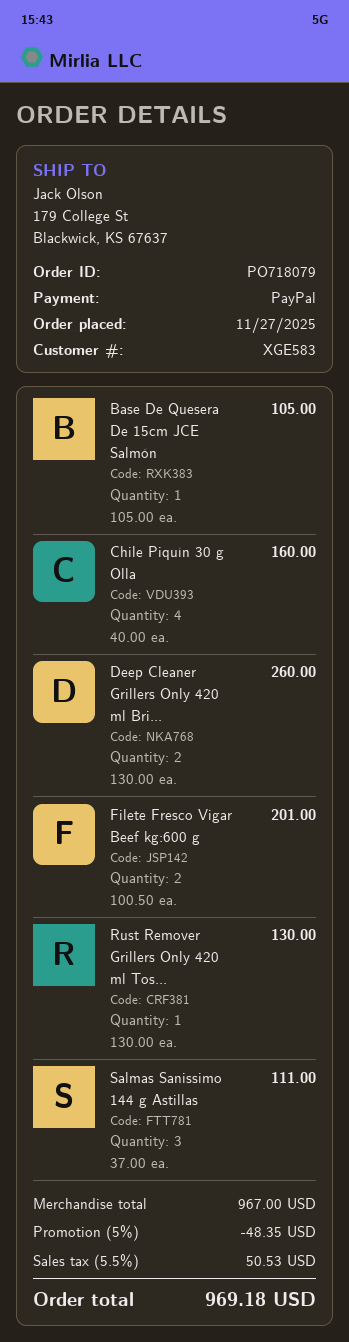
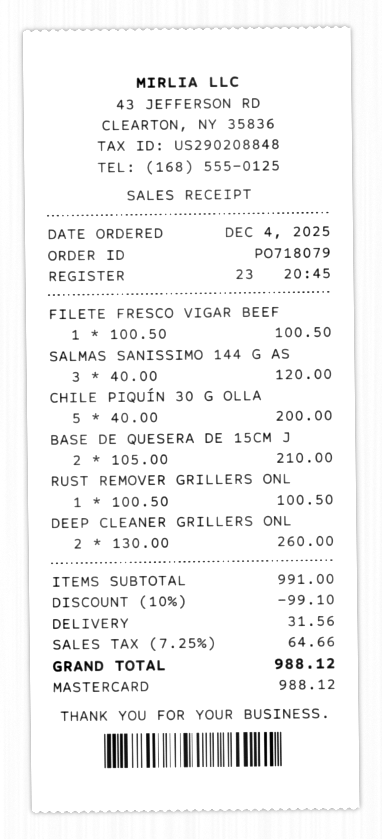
order date: 2025-11-27 -> 2025-12-04
payment method: PayPal -> Mastercard
Base De Quesera De 15cm JCE Salmón: 1 x 105.00 = 105.00 -> 2 x 105.00 = 210.00
Chile Piquín 30 g Olla: 4 x 40.00 = 160.00 -> 5 x 40.00 = 200.00
Filete Fresco Vigar Beef kg:600 g: 2 x 100.50 = 201.00 -> 1 x 100.50 = 100.50
Rust Remover Grillers Only 420 ml Tos...: 1 x 130.00 = 130.00 -> 1 x 100.50 = 100.50
Salmas Sanissimo 144 g Astillas: 3 x 37.00 = 111.00 -> 3 x 40.00 = 120.00
subtotal: 967.00 -> 991.00
discount: 5% = 48.35 -> 10% = 99.10
shipping: none -> 31.56
tax: 5.5% = 50.53 -> 7.25% = 64.66
total: 969.18 -> 988.12

